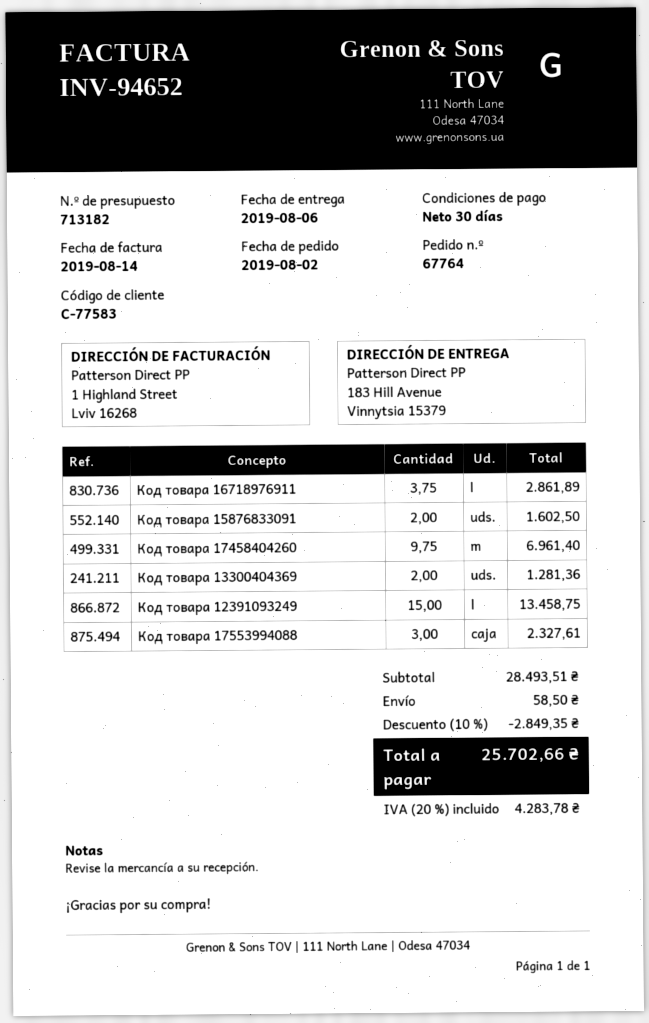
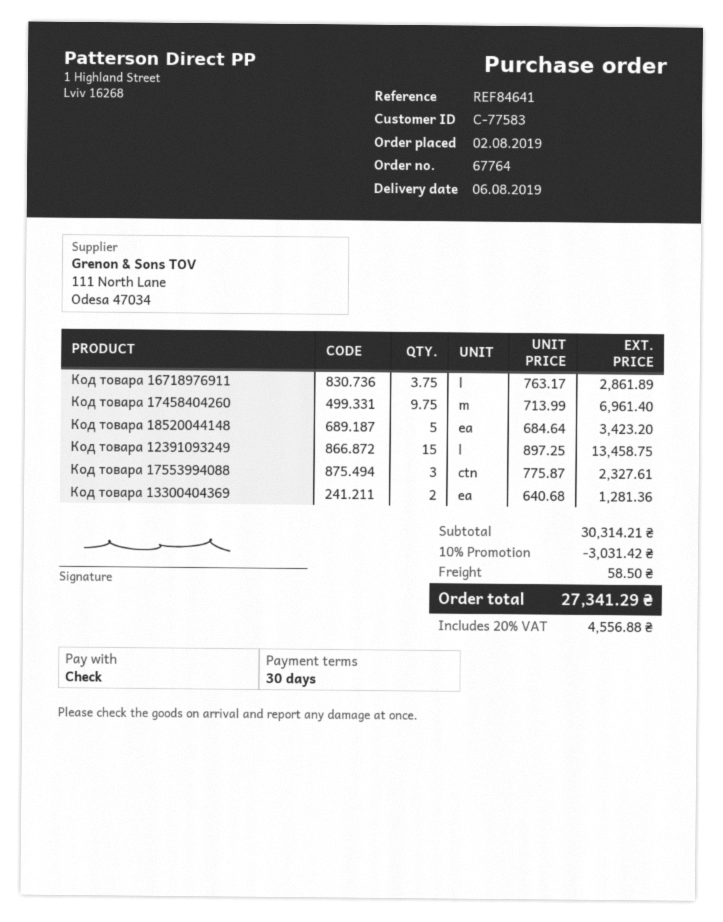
Код товара 15876833091: 2 for 1602.50 -> none
Код товара 18520044148: none -> 5 for 3423.20
subtotal: 28493.51 -> 30314.21
discount: 10% = 2849.35 -> 10% = 3031.42
tax: 20% = 4283.78 -> 20% = 4556.88
total: 25702.66 -> 27341.29

